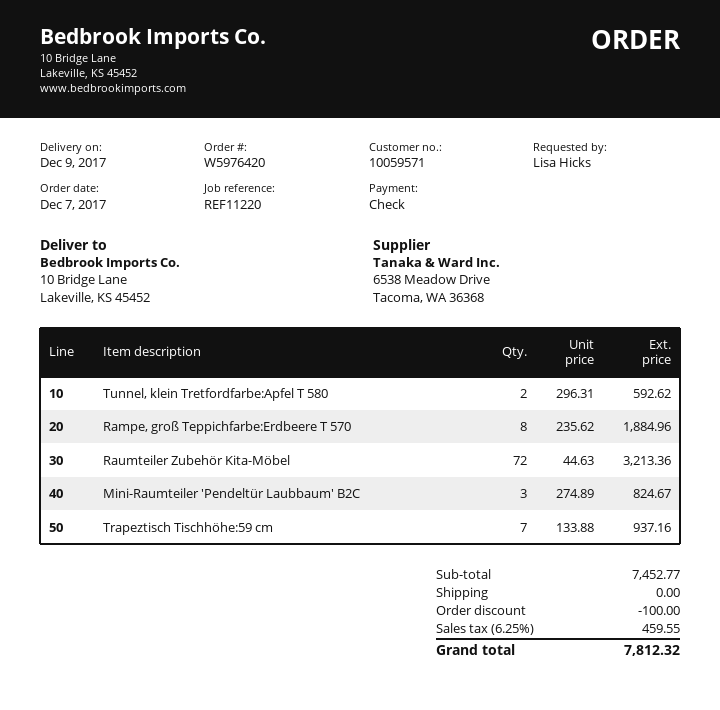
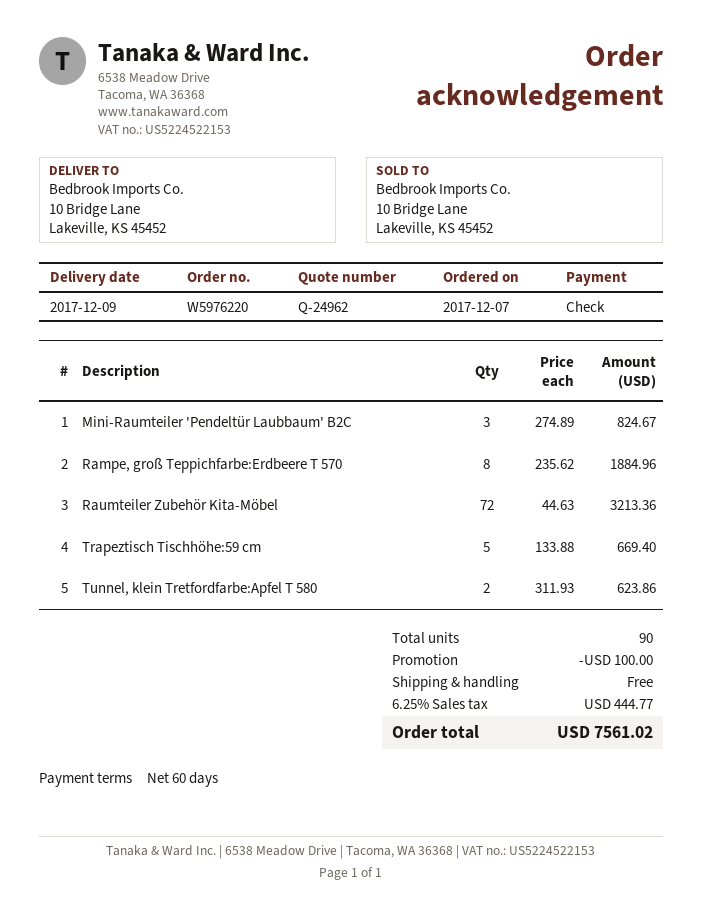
order number: W5976420 -> W5976220
Tunnel, klein Tretfordfarbe:Apfel T 580: 2 x 296.31 = 592.62 -> 2 x 311.93 = 623.86
Trapeztisch Tischhöhe:59 cm: 7 x 133.88 = 937.16 -> 5 x 133.88 = 669.40
tax: 6.25% = 459.55 -> 6.25% = 444.77
total: 7812.32 -> 7561.02

